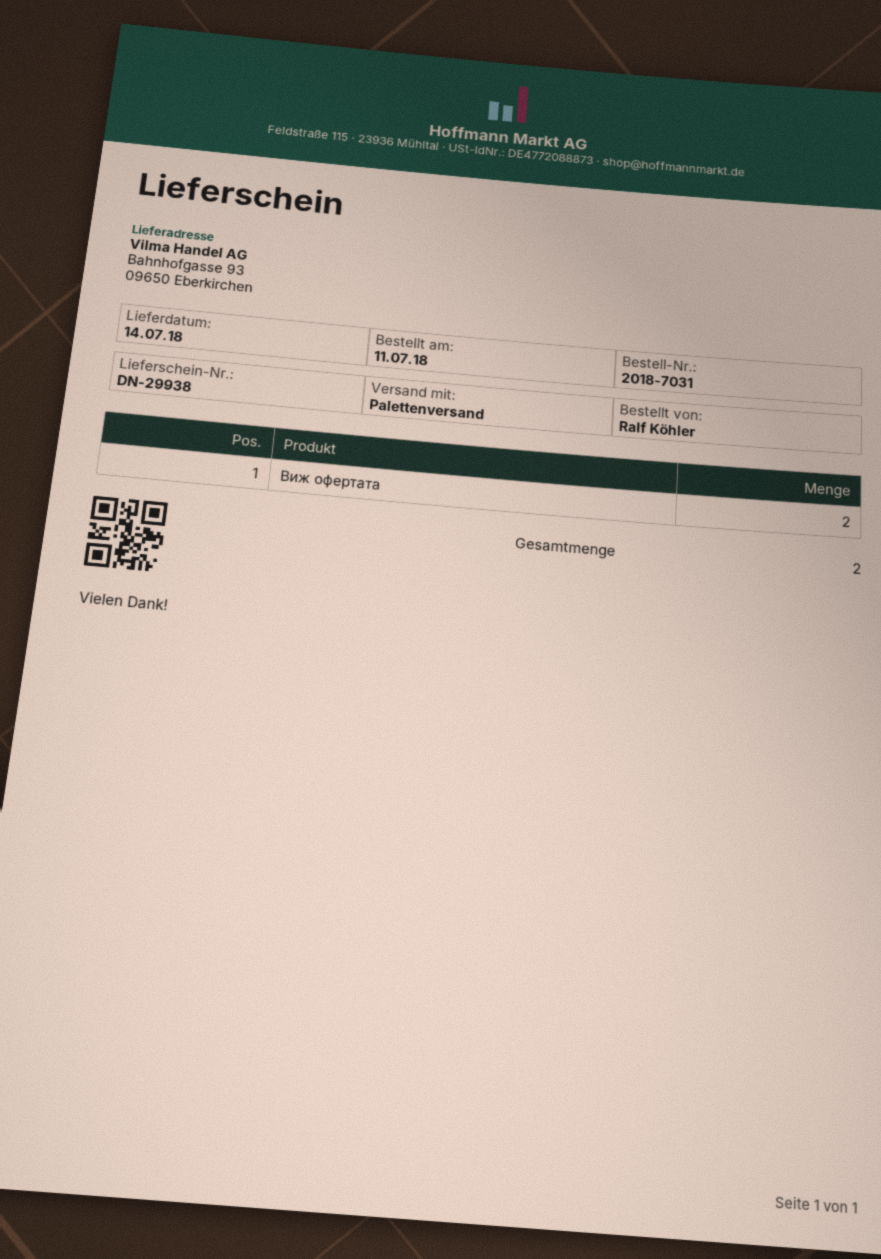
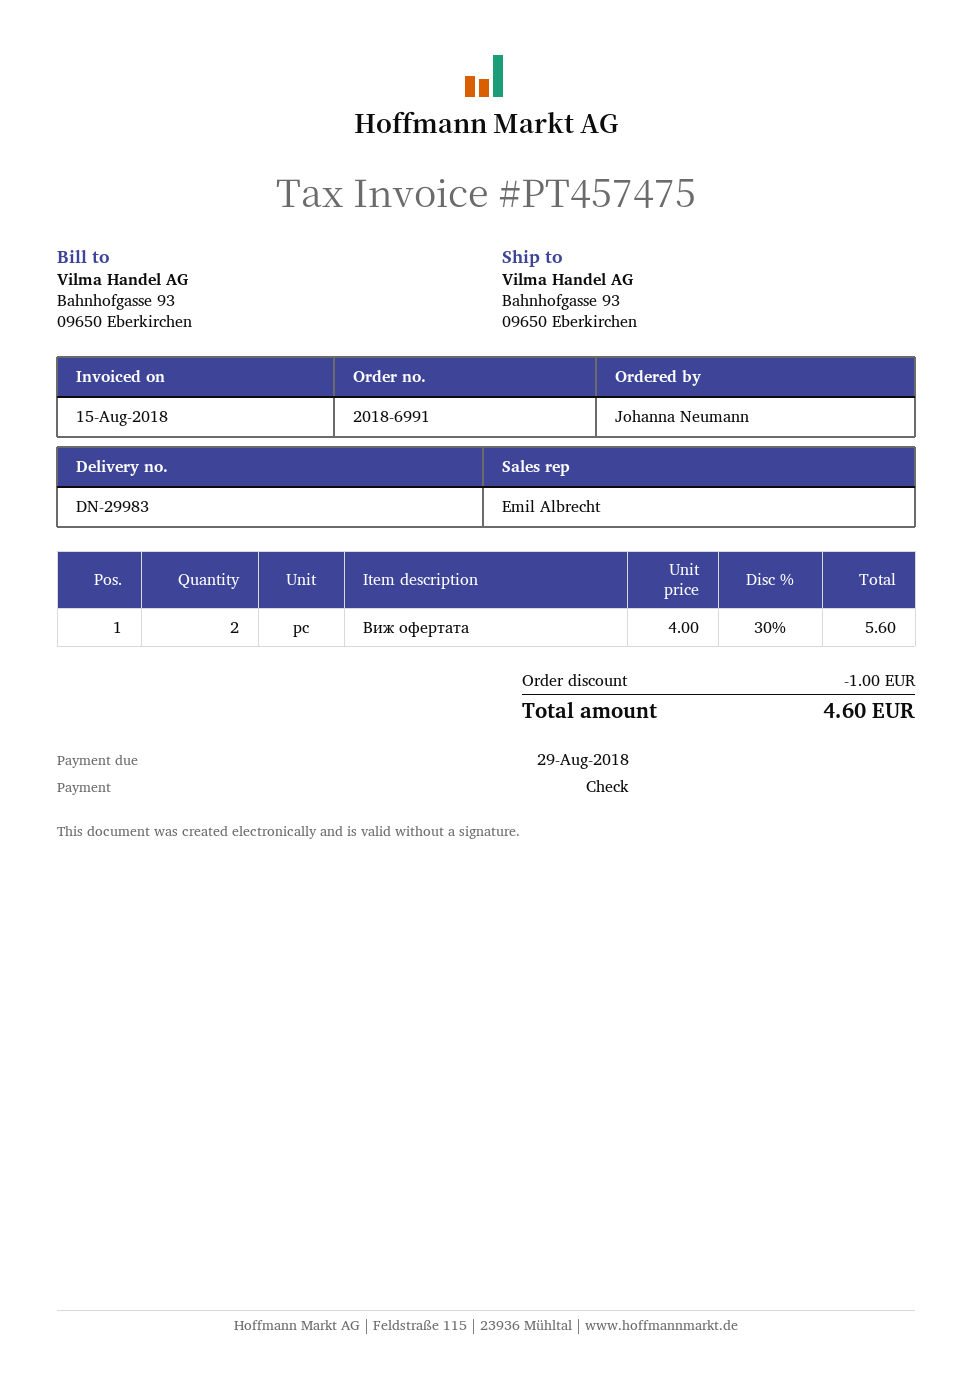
order number: 2018-7031 -> 2018-6991
delivery note number: DN-29938 -> DN-29983
ordered by: Ralf Köhler -> Johanna Neumann

